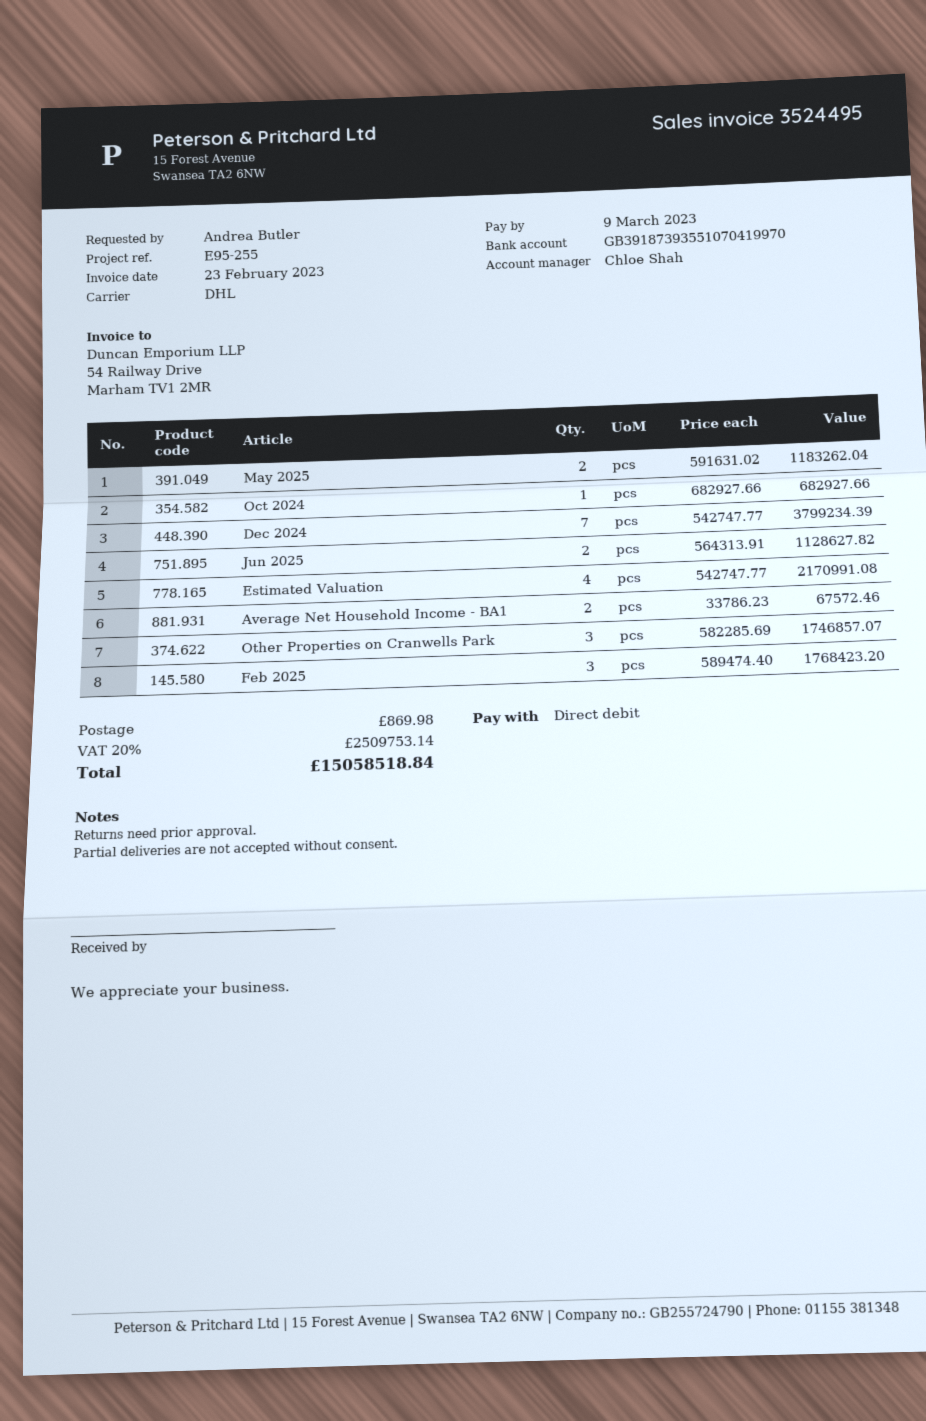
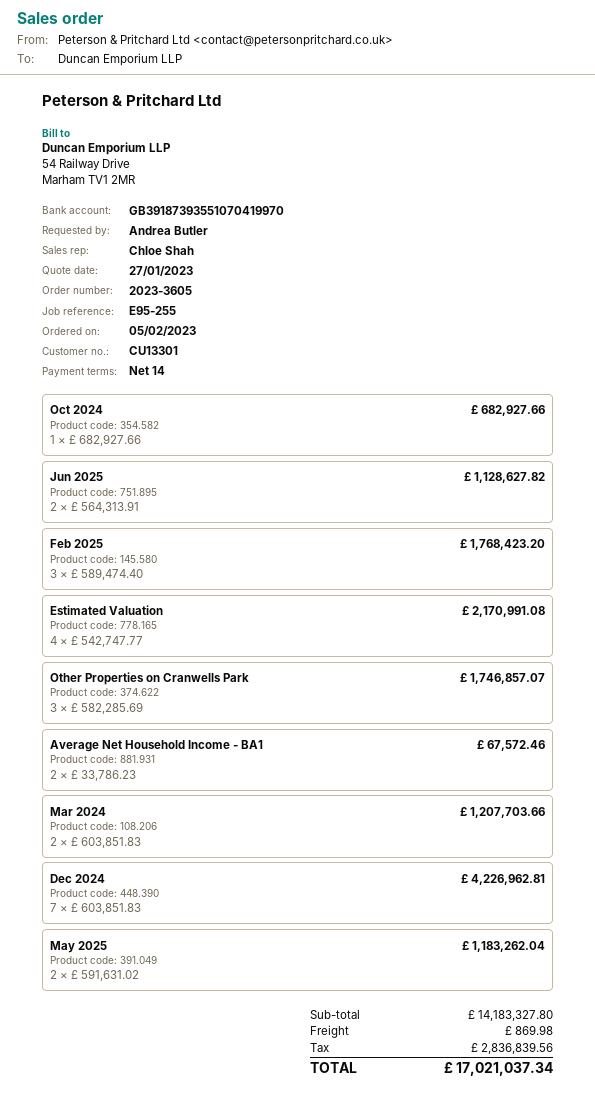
Dec 2024: 7 x 542747.77 = 3799234.39 -> 7 x 603851.83 = 4226962.81
Mar 2024: none -> 2 x 603851.83 = 1207703.66
tax: 2509753.14 -> 2836839.56
total: 15058518.84 -> 17021037.34

